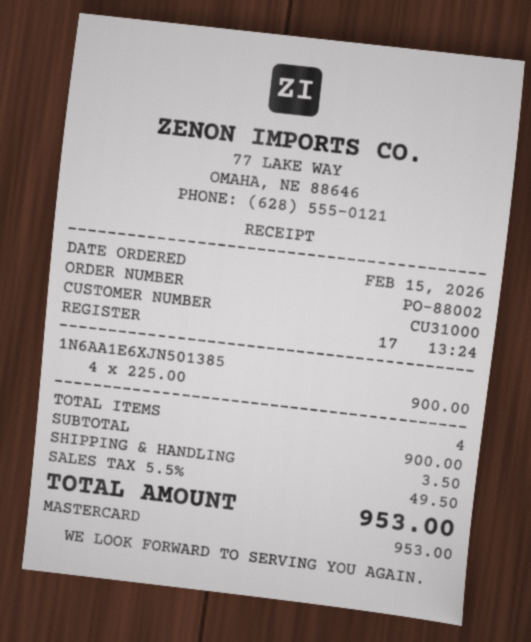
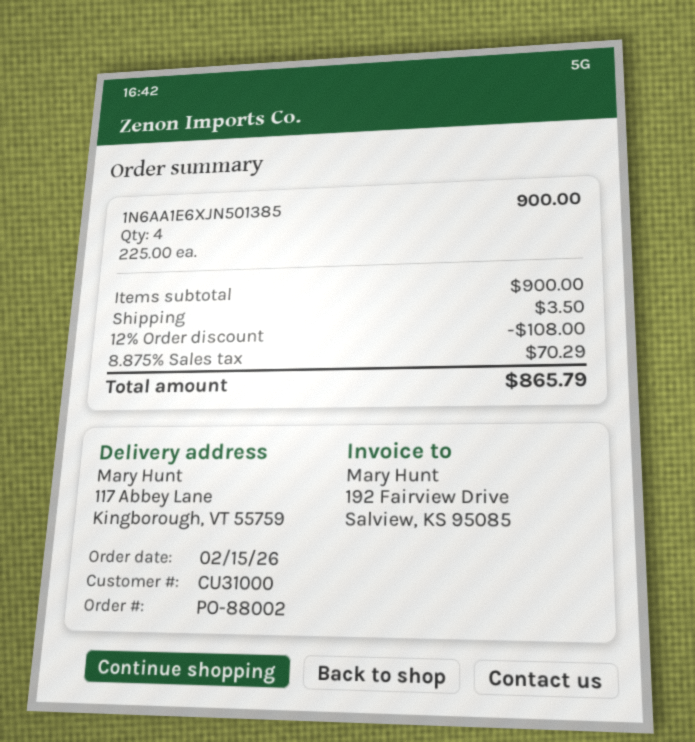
discount: none -> 12% = 108.00
tax: 5.5% = 49.50 -> 8.875% = 70.29
total: 953.00 -> 865.79

